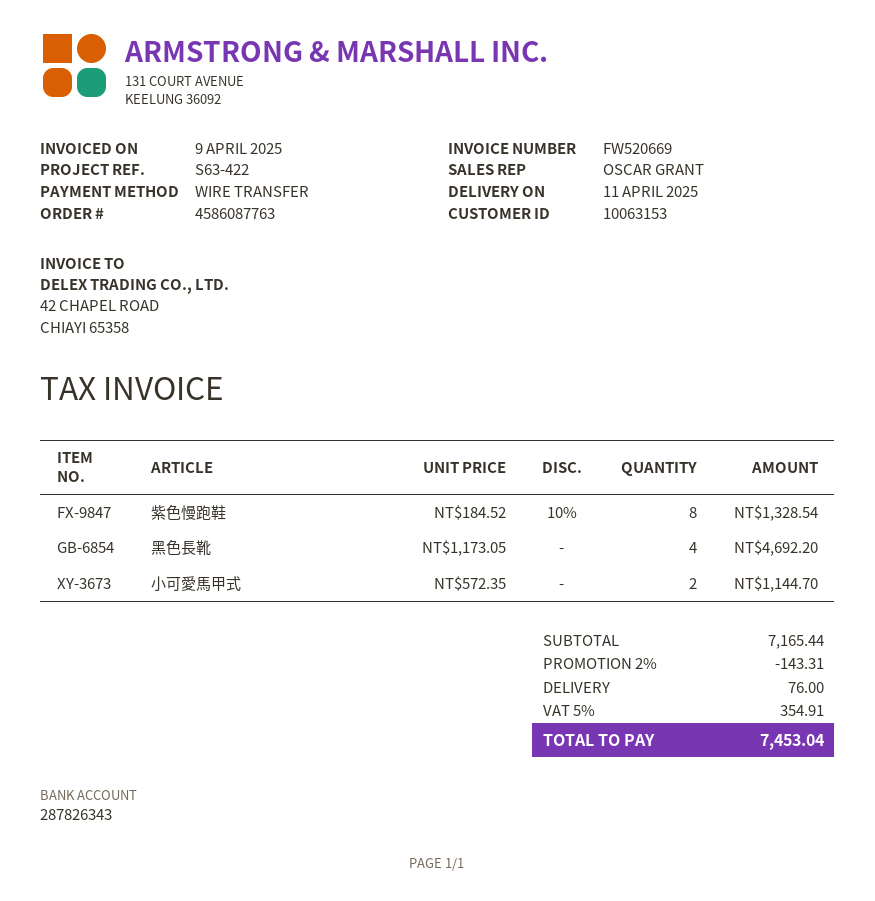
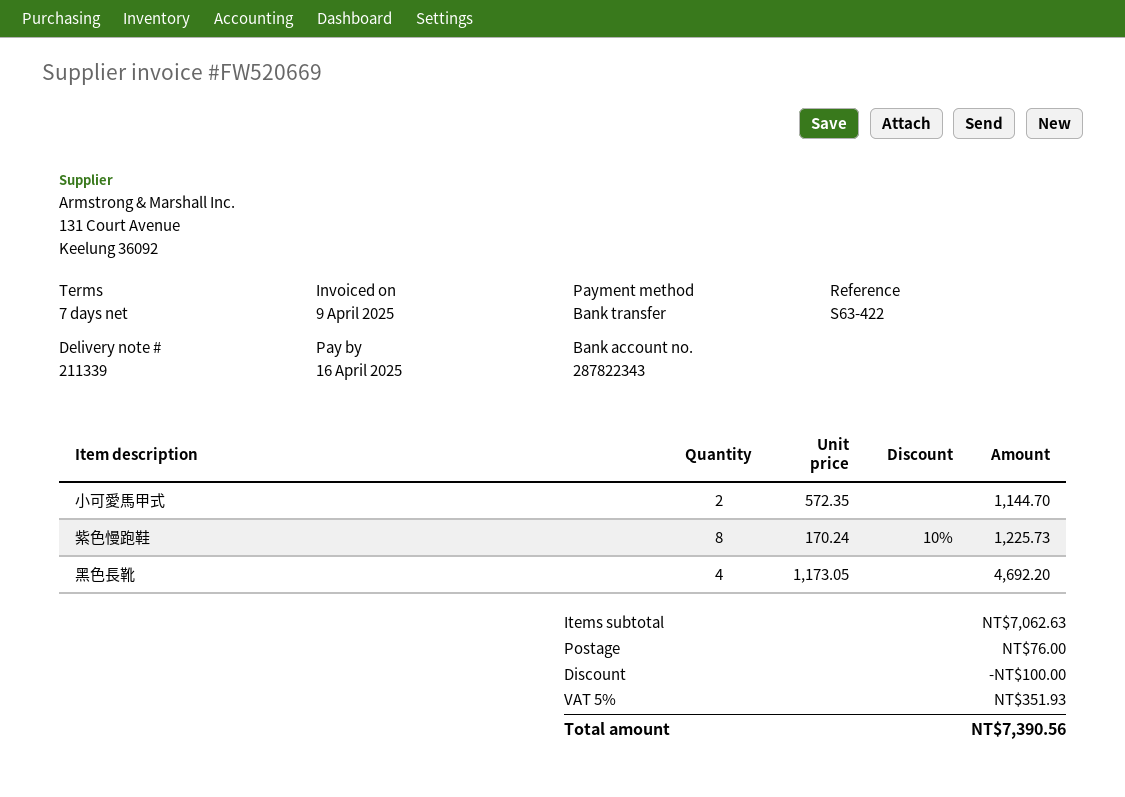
bank account: 287826343 -> 287822343
紫色慢跑鞋: 8 x 184.52 - 10% = 1328.54 -> 8 x 170.24 - 10% = 1225.73
subtotal: 7165.44 -> 7062.63
discount: 143.31 -> 100.00
tax: 5% = 354.91 -> 5% = 351.93
total: 7453.04 -> 7390.56

